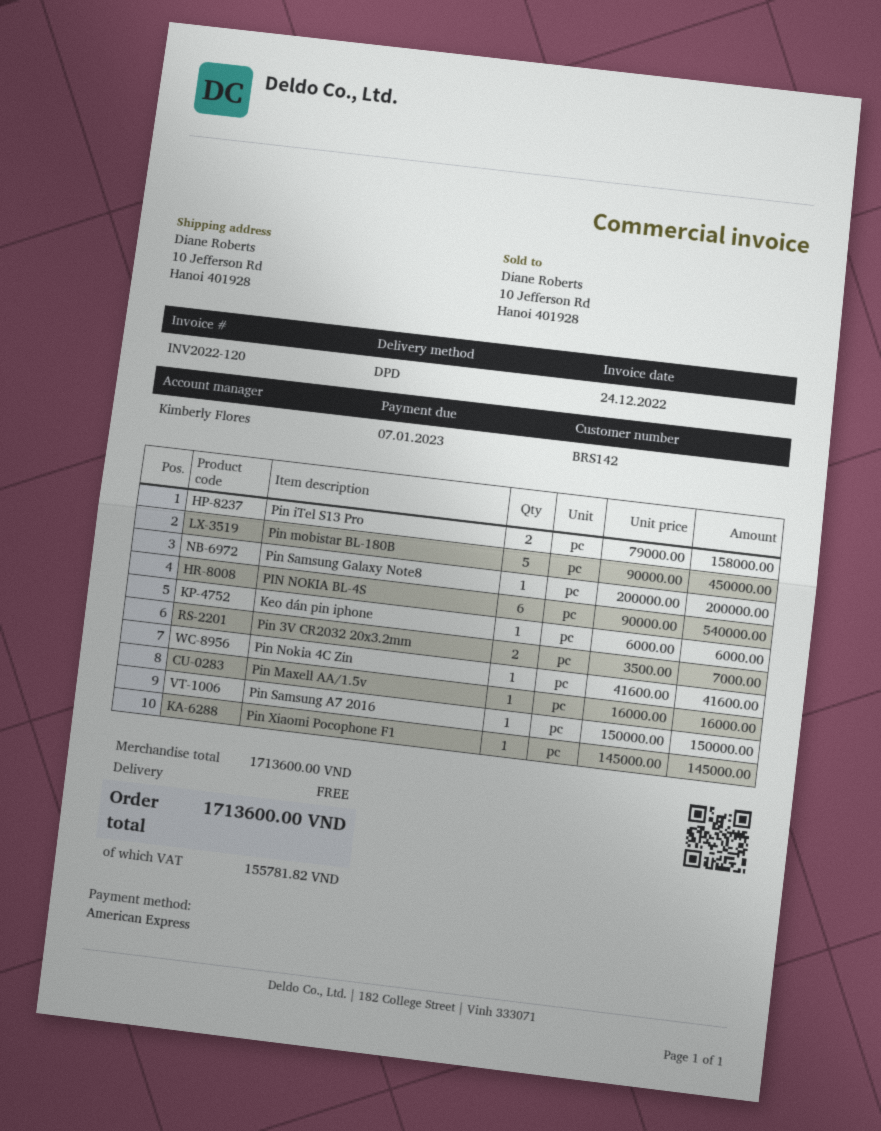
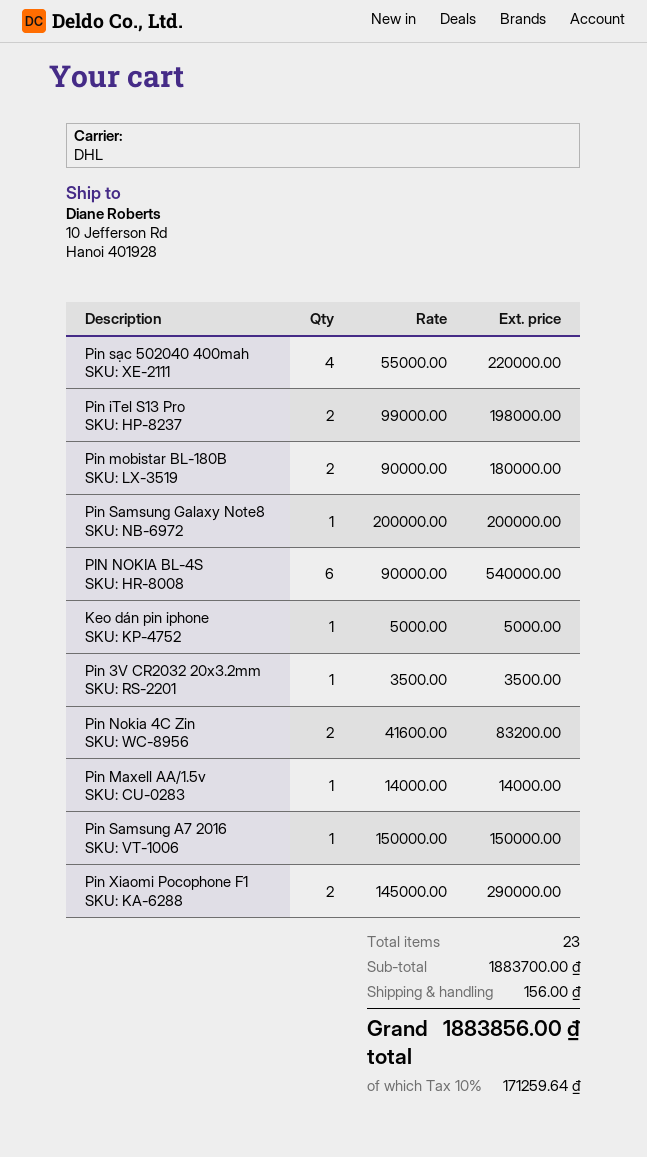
shipping method: DPD -> DHL
Pin iTel S13 Pro: 2 x 79000.00 = 158000.00 -> 2 x 99000.00 = 198000.00
Pin mobistar BL-180B: 5 x 90000.00 = 450000.00 -> 2 x 90000.00 = 180000.00
Keo dán pin iphone: 1 x 6000.00 = 6000.00 -> 1 x 5000.00 = 5000.00
Pin 3V CR2032 20x3.2mm: 2 x 3500.00 = 7000.00 -> 1 x 3500.00 = 3500.00
Pin Nokia 4C Zin: 1 x 41600.00 = 41600.00 -> 2 x 41600.00 = 83200.00
Pin Maxell AA/1.5v: 1 x 16000.00 = 16000.00 -> 1 x 14000.00 = 14000.00
Pin Xiaomi Pocophone F1: 1 x 145000.00 = 145000.00 -> 2 x 145000.00 = 290000.00
Pin sạc 502040 400mah: none -> 4 x 55000.00 = 220000.00
subtotal: 1713600.00 -> 1883700.00
shipping: 0.00 -> 156.00
tax: 155781.82 -> 171259.64
total: 1713600.00 -> 1883856.00

